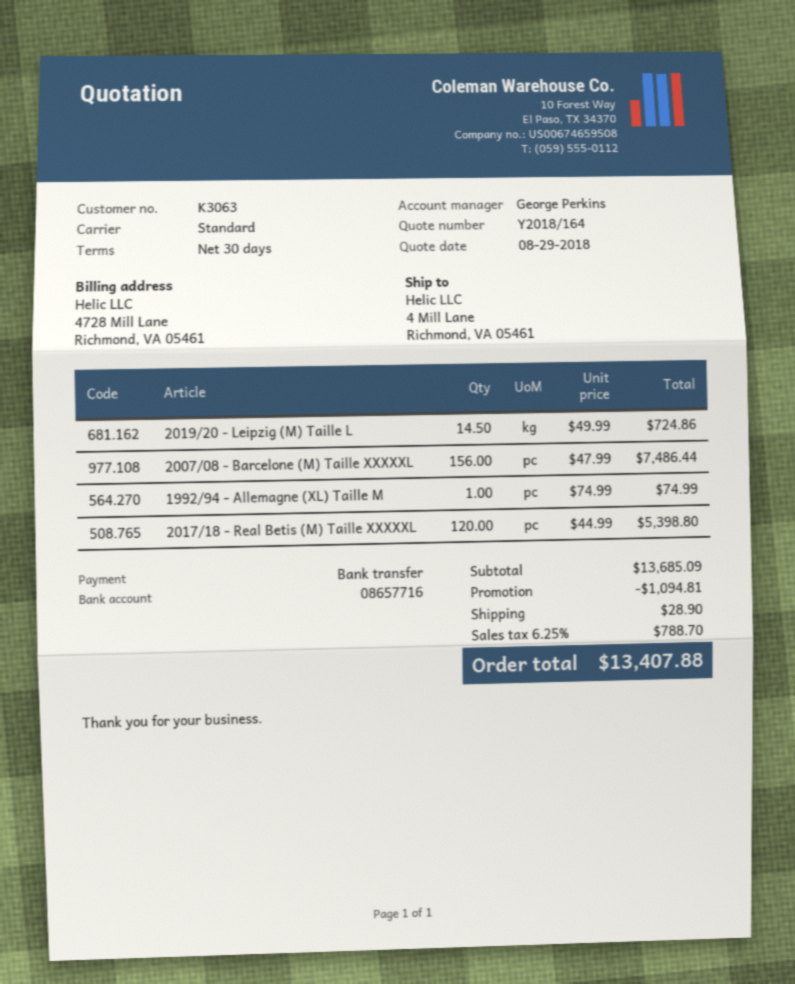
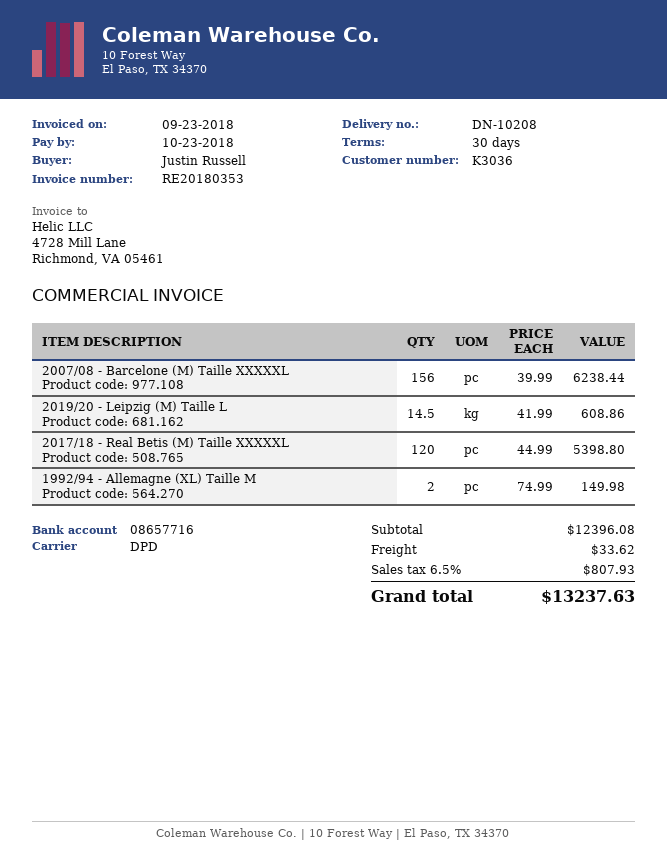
customer number: K3063 -> K3036
shipping method: standard -> DPD
2019/20 - Leipzig (M) Taille L: 14.5 x 49.99 = 724.86 -> 14.5 x 41.99 = 608.86
2007/08 - Barcelone (M) Taille XXXXXL: 156 x 47.99 = 7486.44 -> 156 x 39.99 = 6238.44
1992/94 - Allemagne (XL) Taille M: 1 x 74.99 = 74.99 -> 2 x 74.99 = 149.98
subtotal: 13685.09 -> 12396.08
discount: 1094.81 -> none
shipping: 28.90 -> 33.62
tax: 6.25% = 788.70 -> 6.5% = 807.93
total: 13407.88 -> 13237.63

